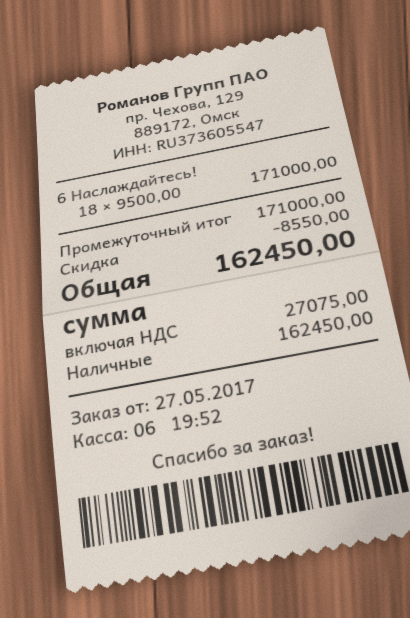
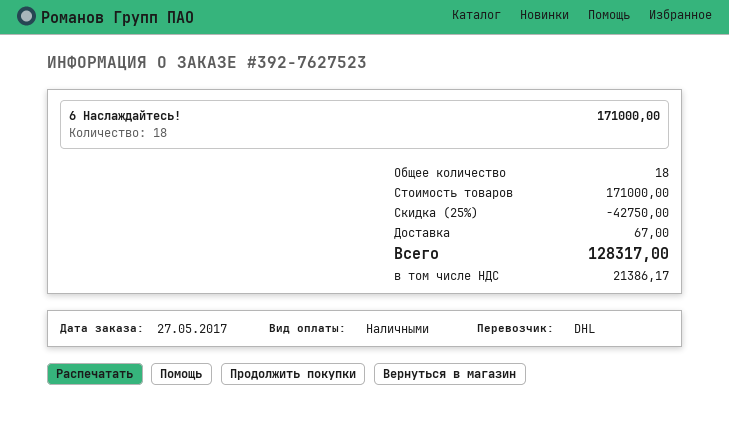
discount: 8550.00 -> 42750.00
shipping: none -> 67.00
tax: 27075.00 -> 21386.17
total: 162450.00 -> 128317.00

